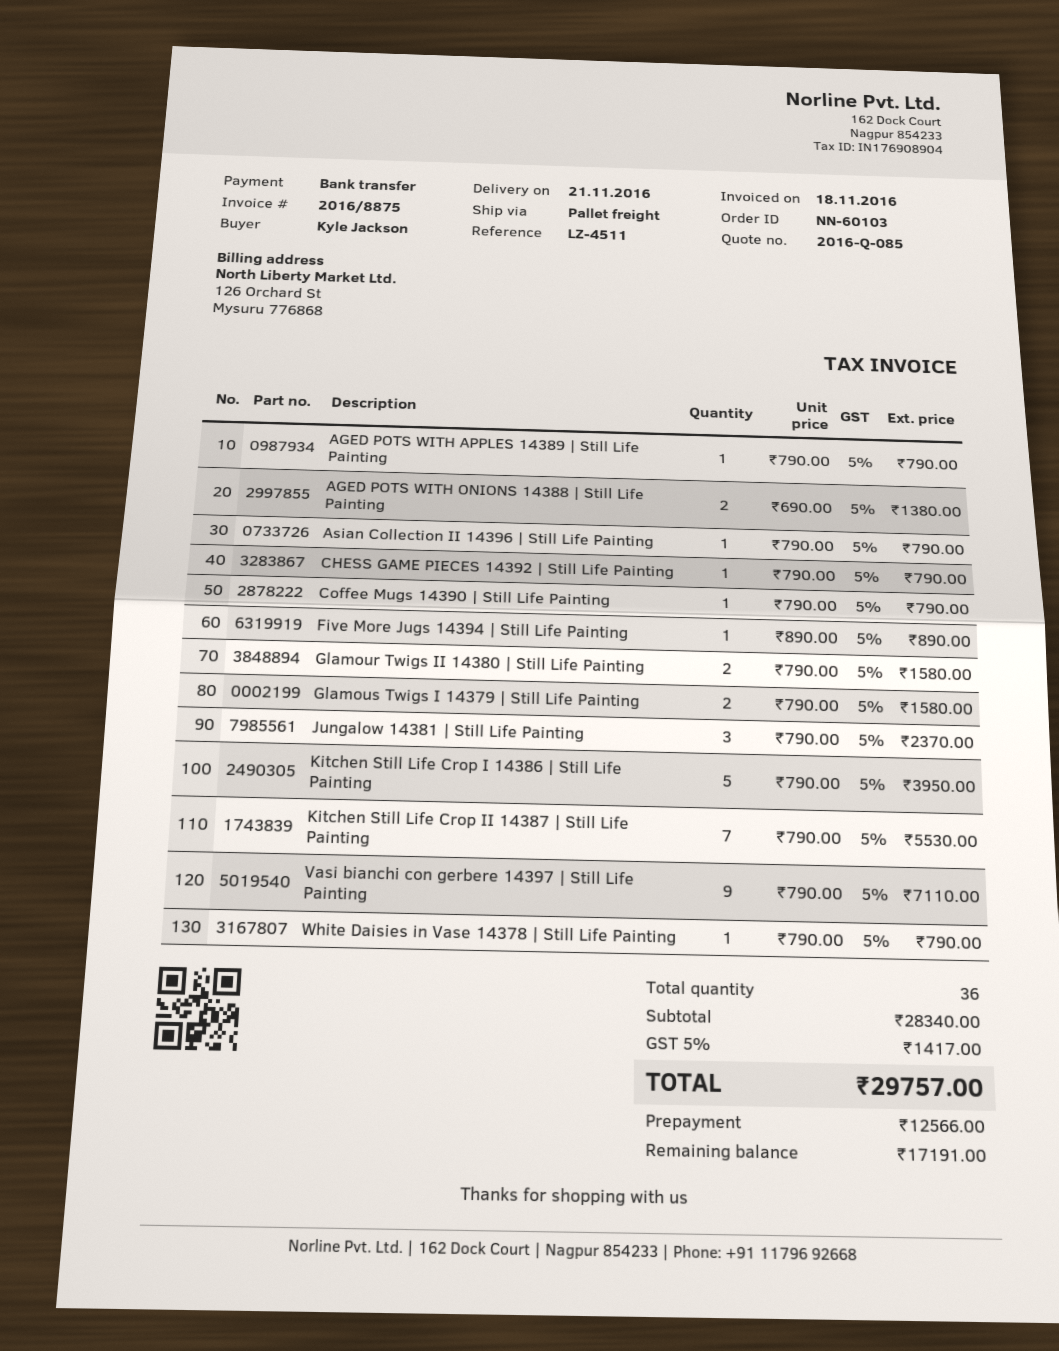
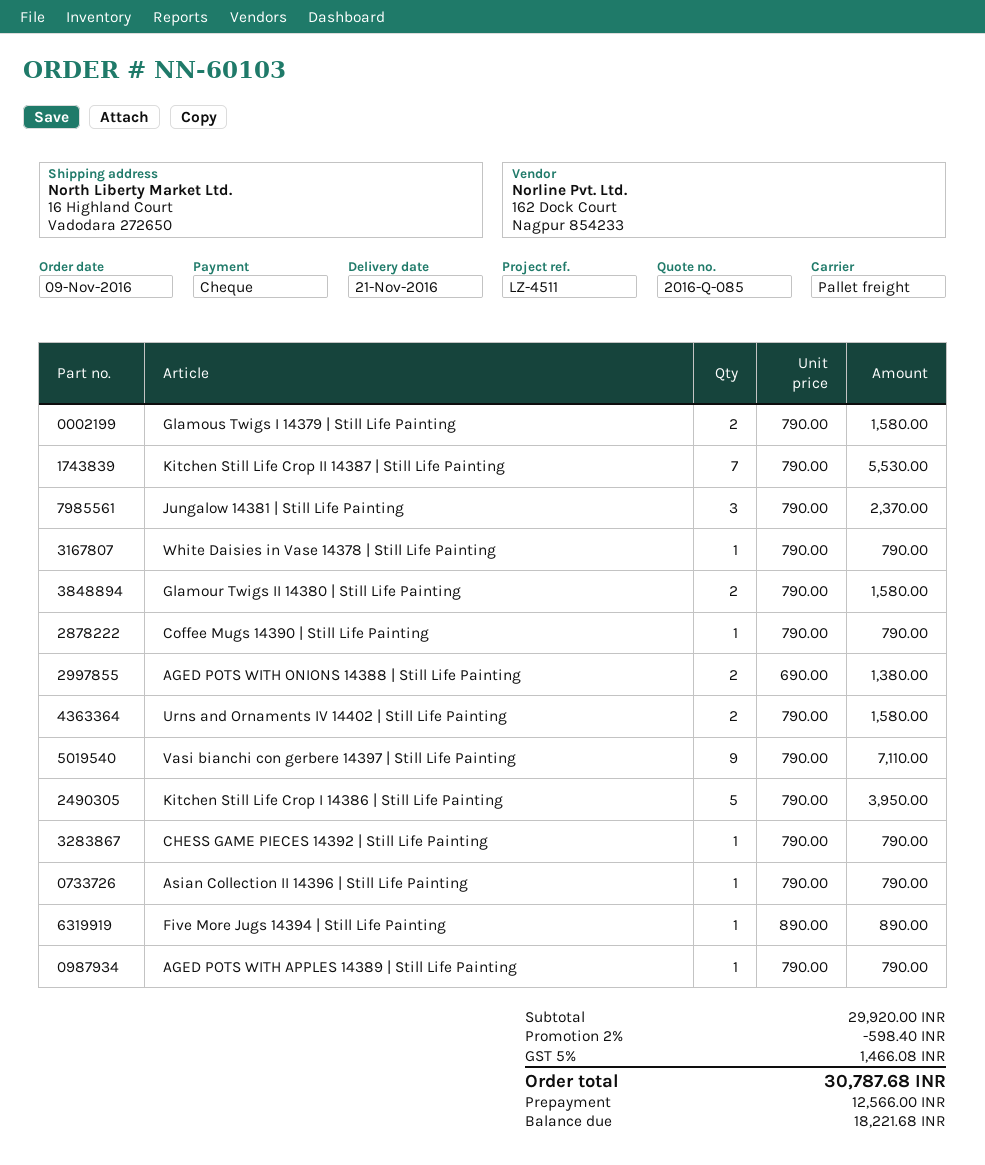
payment method: bank transfer -> cheque
Urns and Ornaments IV 14402 | Still Life Painting: none -> 2 x 790.00 = 1580.00
subtotal: 28340.00 -> 29920.00
discount: none -> 2% = 598.40
tax: 5% = 1417.00 -> 5% = 1466.08
total: 29757.00 -> 30787.68
balance: 17191.00 -> 18221.68

